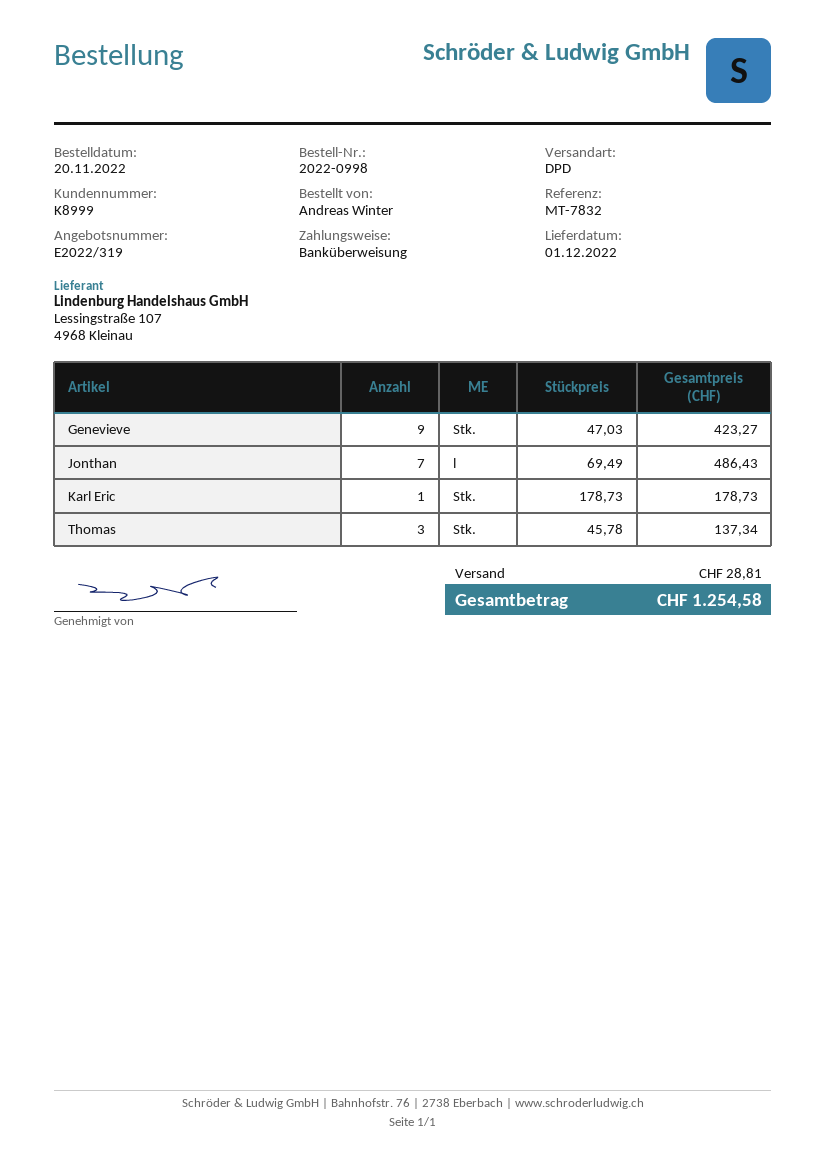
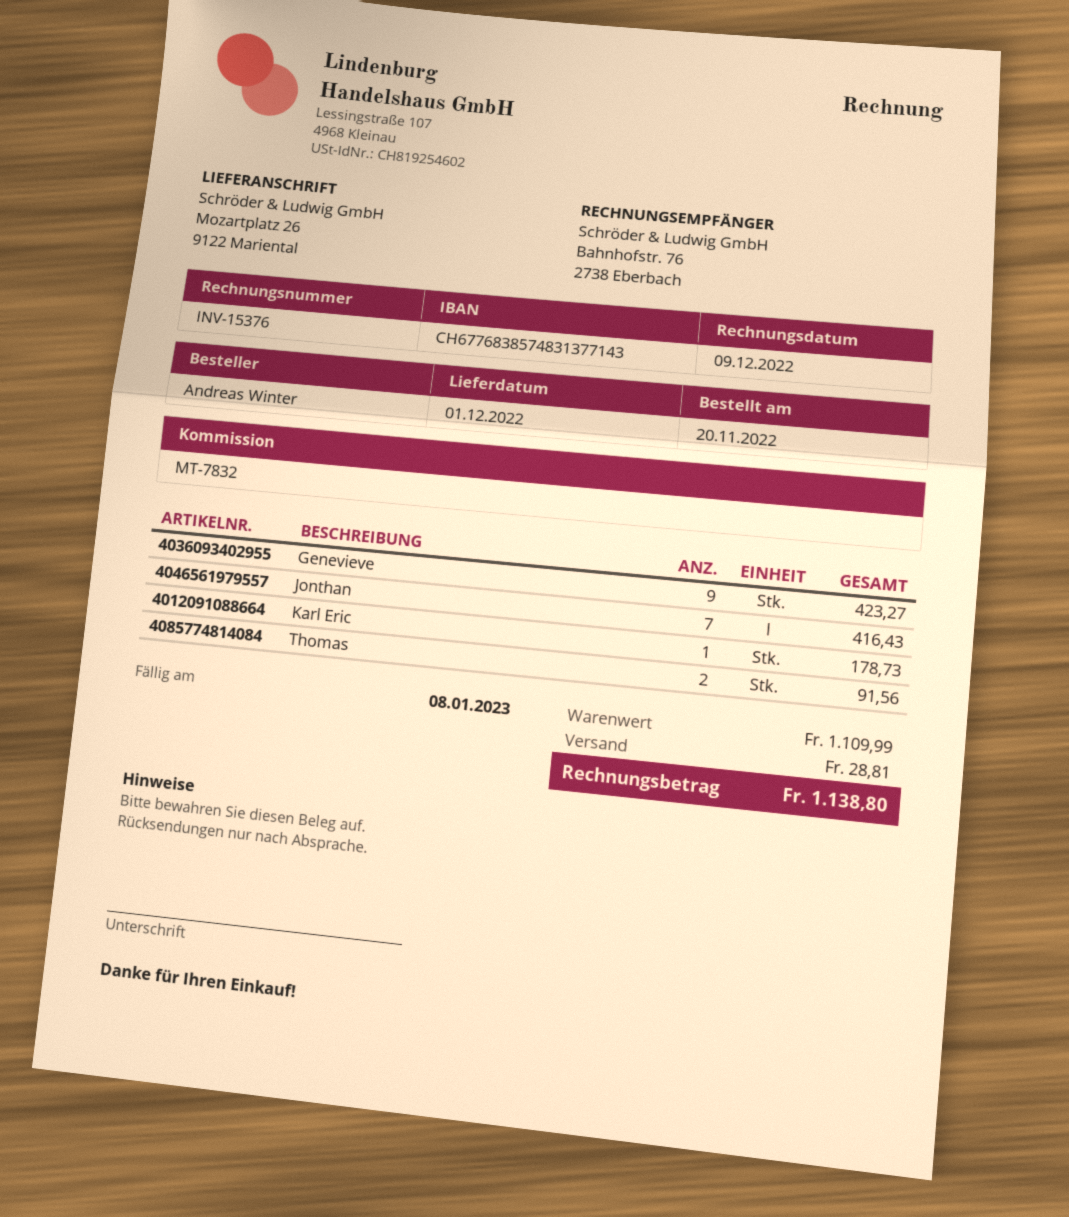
Jonthan: 7 for 486.43 -> 7 for 416.43
Thomas: 3 for 137.34 -> 2 for 91.56
total: 1254.58 -> 1138.80

